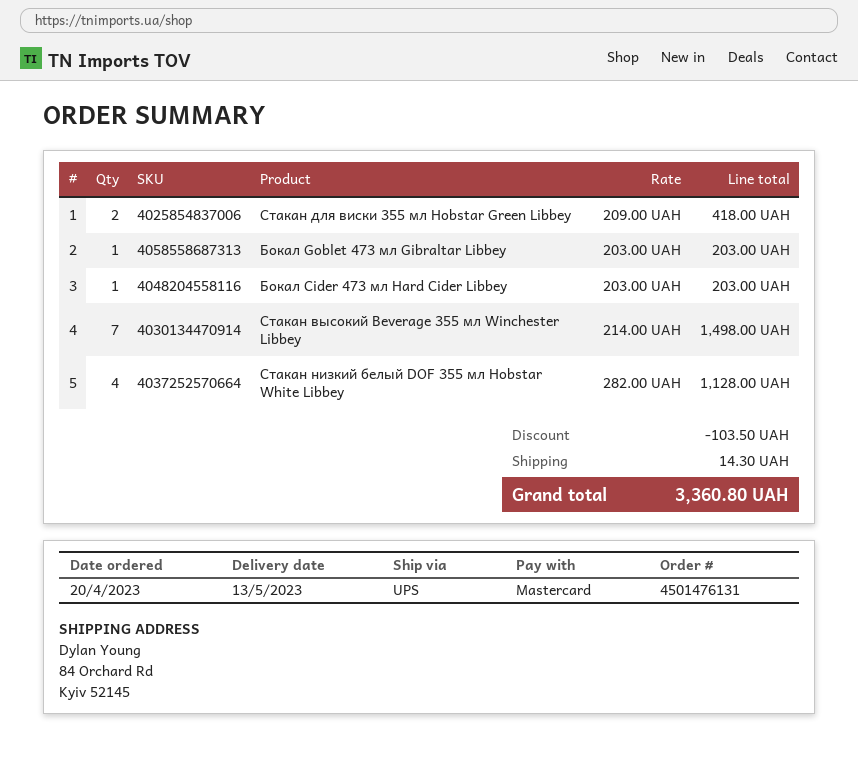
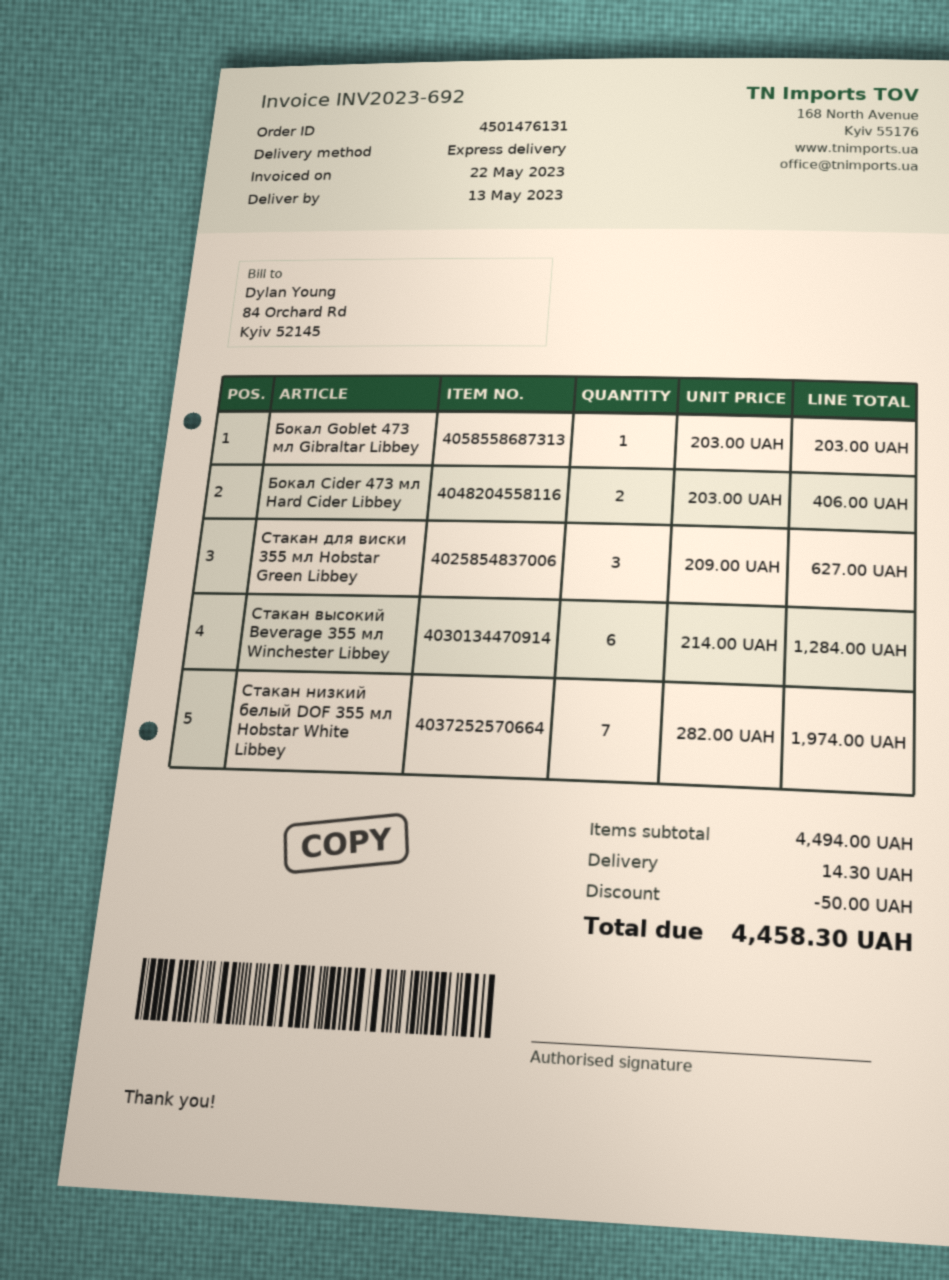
shipping method: UPS -> express
Стакан для виски 355 мл Hobstar Green Libbey: 2 x 209.00 = 418.00 -> 3 x 209.00 = 627.00
Бокал Cider 473 мл Hard Cider Libbey: 1 x 203.00 = 203.00 -> 2 x 203.00 = 406.00
Стакан высокий Beverage 355 мл Winchester Libbey: 7 x 214.00 = 1498.00 -> 6 x 214.00 = 1284.00
Стакан низкий белый DOF 355 мл Hobstar White Libbey: 4 x 282.00 = 1128.00 -> 7 x 282.00 = 1974.00
discount: 103.50 -> 50.00
total: 3360.80 -> 4458.30

